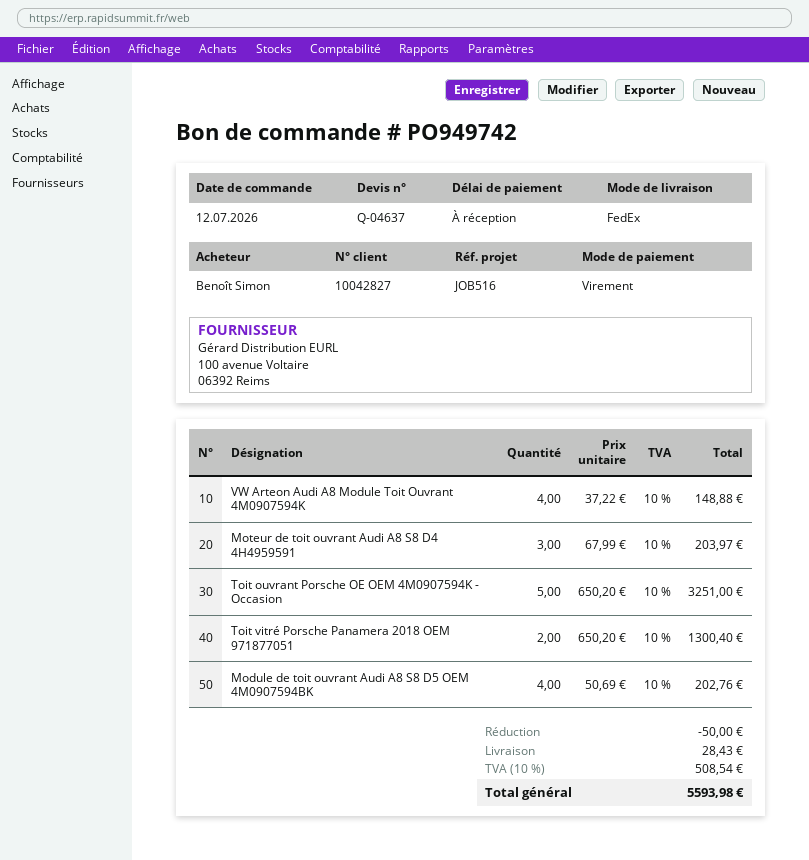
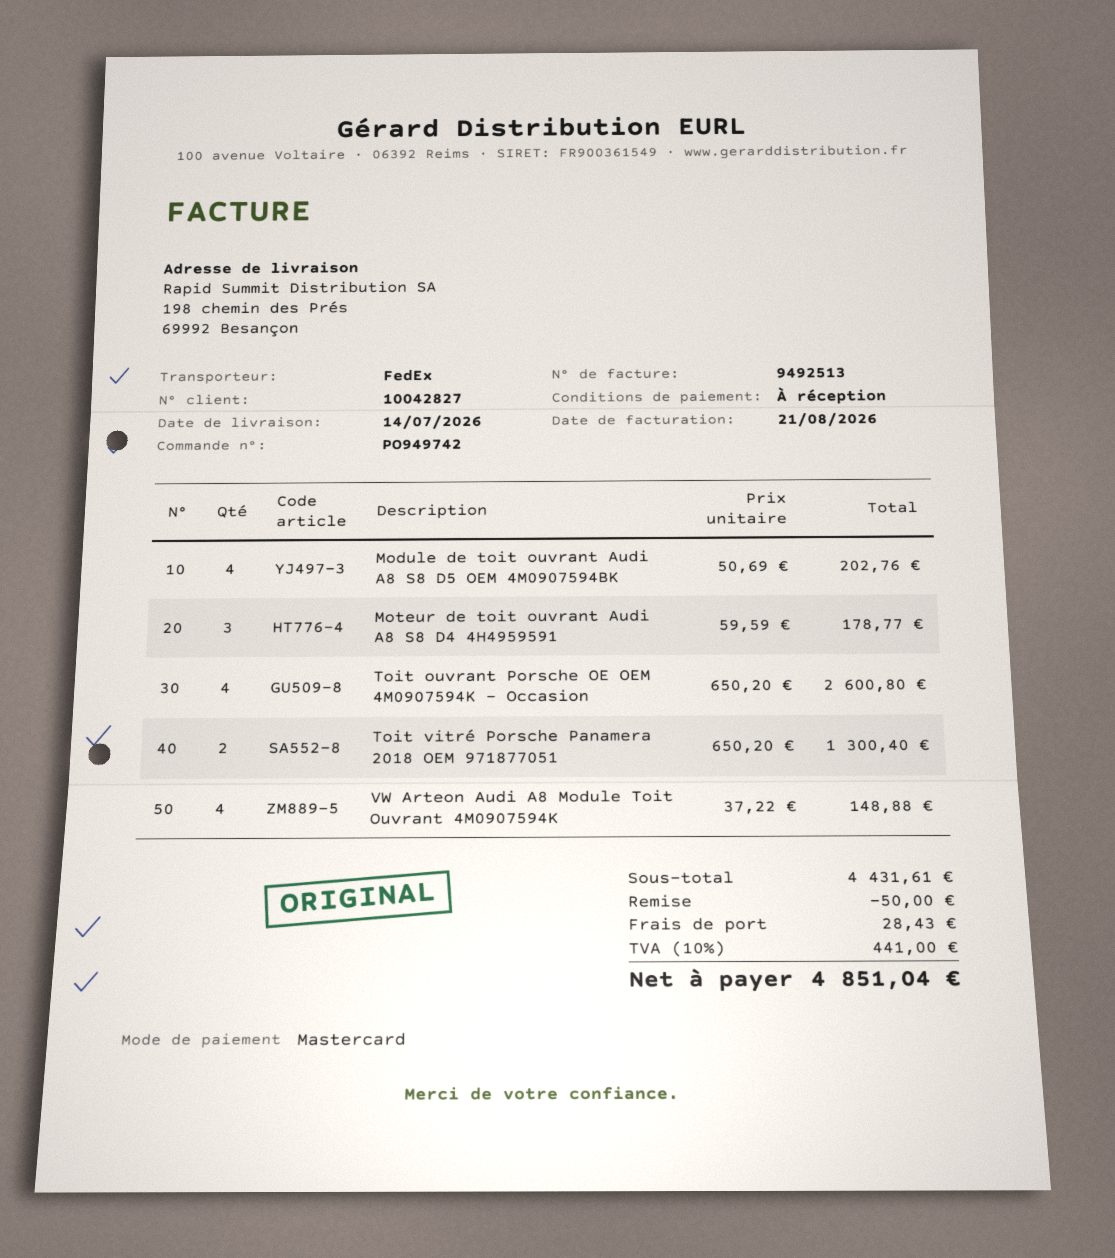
payment method: bank transfer -> Mastercard
Moteur de toit ouvrant Audi A8 S8 D4 4H4959591: 3 x 67.99 = 203.97 -> 3 x 59.59 = 178.77
Toit ouvrant Porsche OE OEM 4M0907594K - Occasion: 5 x 650.20 = 3251.00 -> 4 x 650.20 = 2600.80
tax: 10% = 508.54 -> 10% = 441.00
total: 5593.98 -> 4851.04

